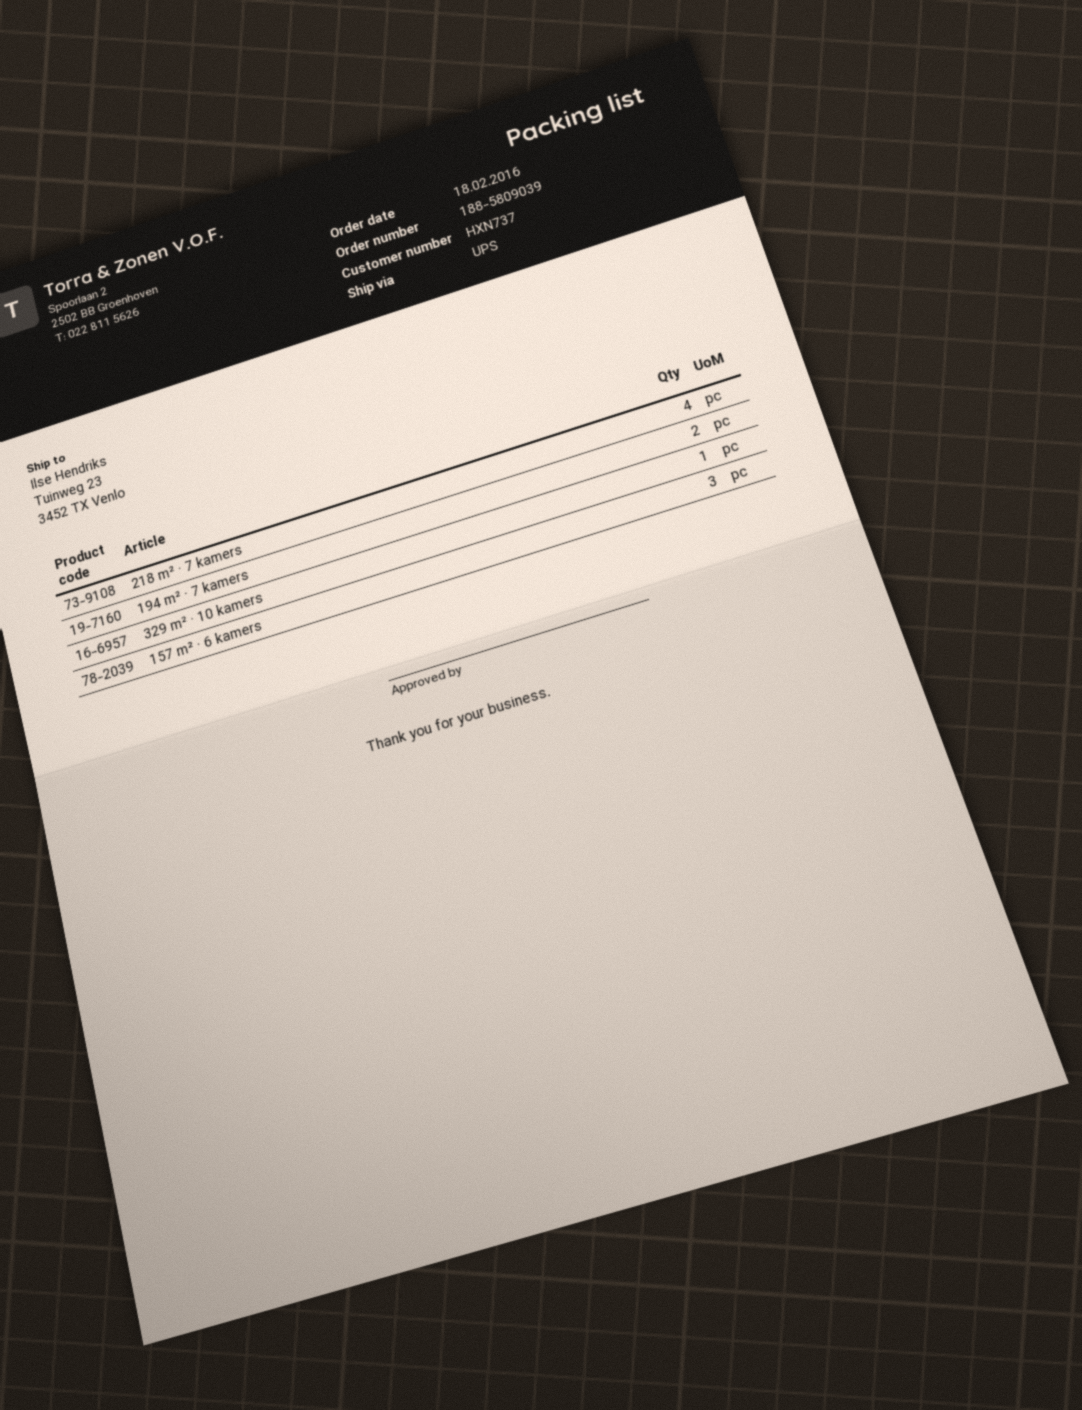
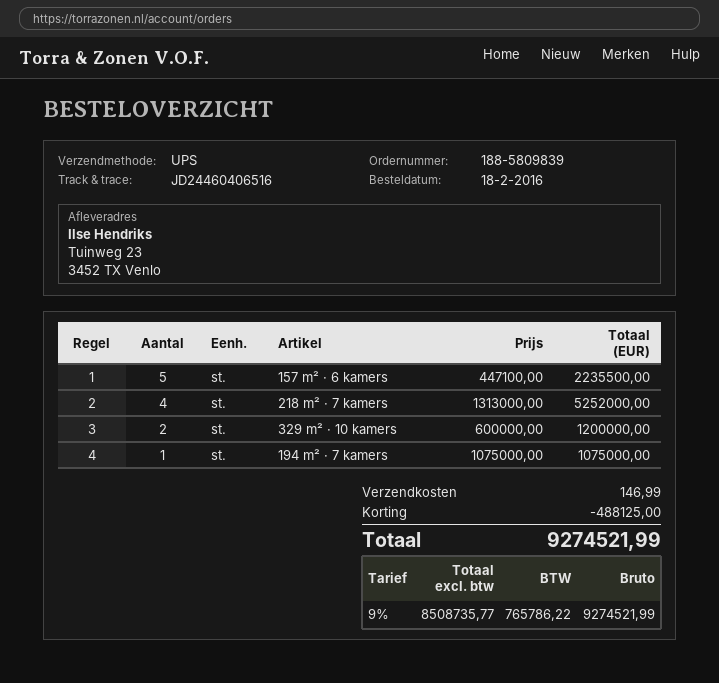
order number: 188-5809039 -> 188-5809839
194 m² · 7 kamers: 2 -> 1
329 m² · 10 kamers: 1 -> 2
157 m² · 6 kamers: 3 -> 5

